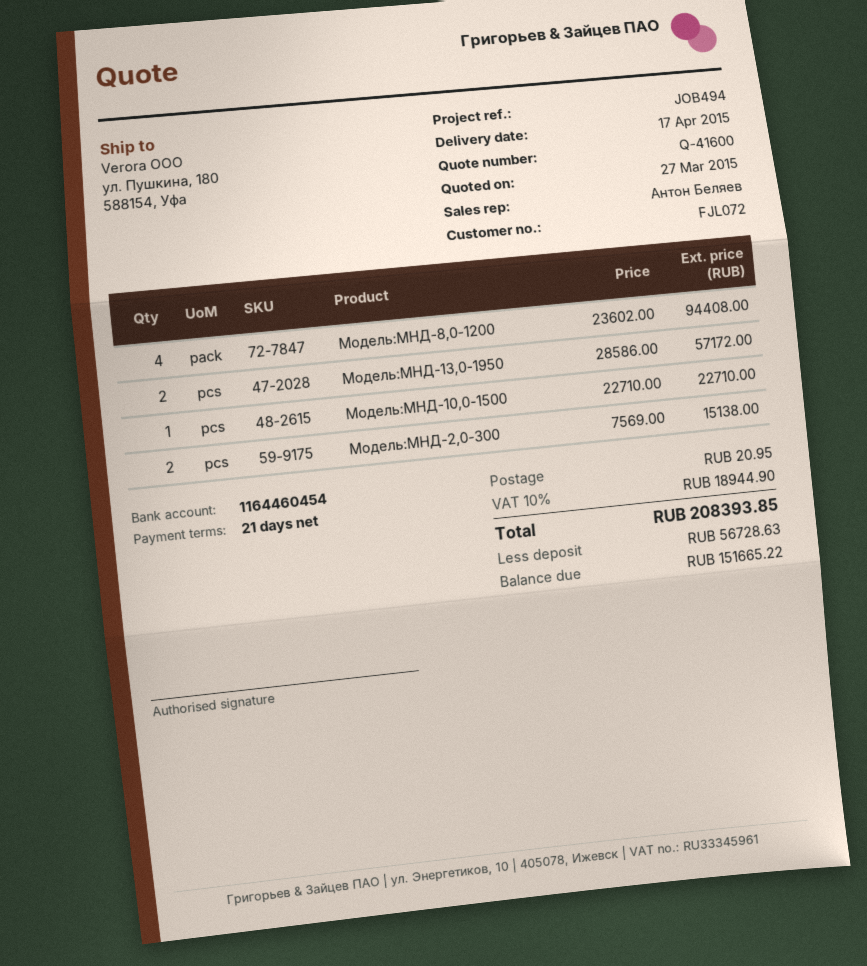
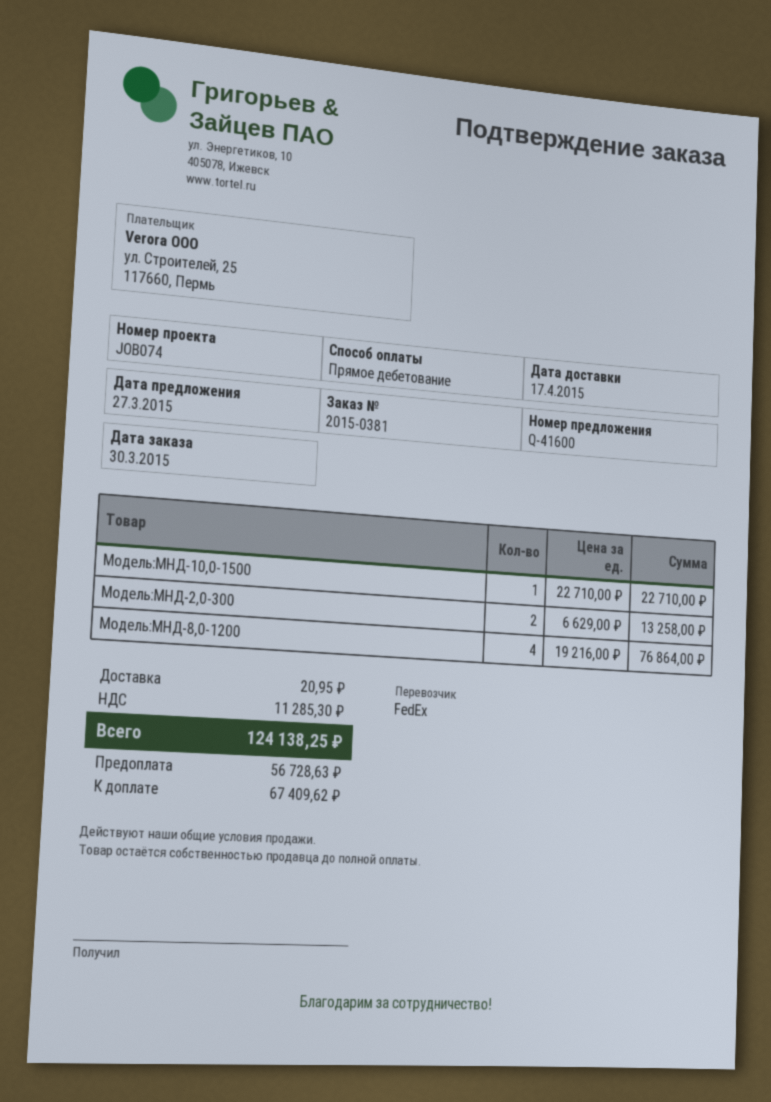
reference: JOB494 -> JOB074
Модель:МНД-8,0-1200: 4 x 23602.00 = 94408.00 -> 4 x 19216.00 = 76864.00
Модель:МНД-13,0-1950: 2 x 28586.00 = 57172.00 -> none
Модель:МНД-2,0-300: 2 x 7569.00 = 15138.00 -> 2 x 6629.00 = 13258.00
tax: 18944.90 -> 11285.30
total: 208393.85 -> 124138.25
balance: 151665.22 -> 67409.62

